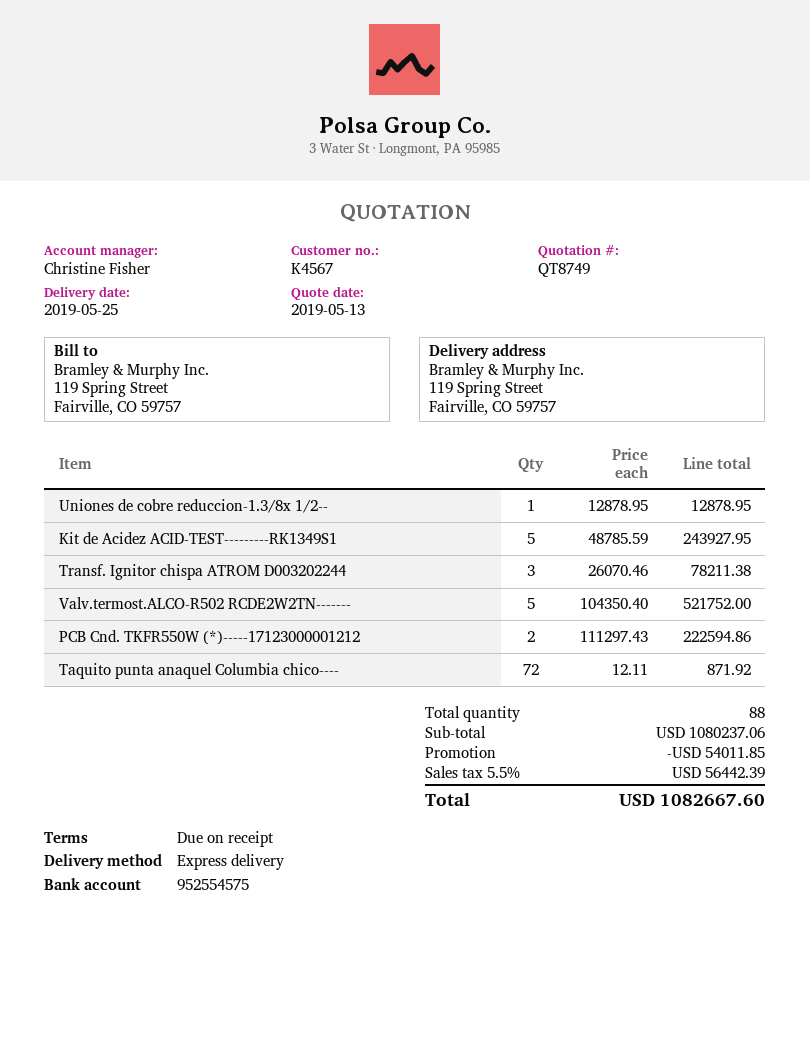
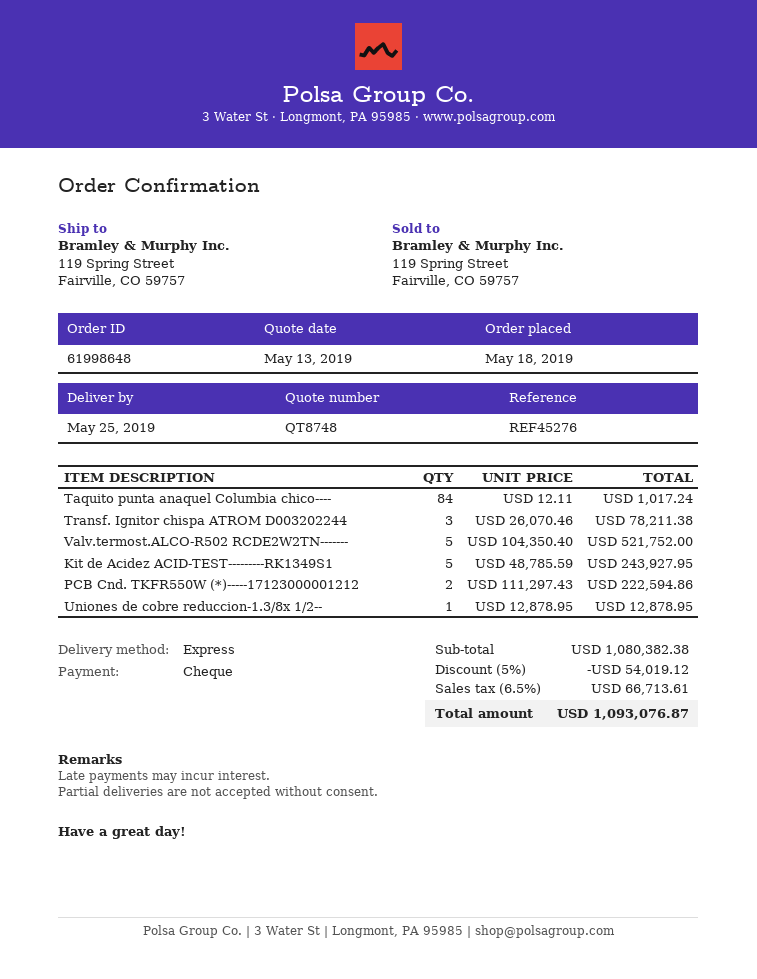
quote number: QT8749 -> QT8748
Taquito punta anaquel Columbia chico----: 72 x 12.11 = 871.92 -> 84 x 12.11 = 1017.24
subtotal: 1080237.06 -> 1080382.38
discount: 54011.85 -> 54019.12
tax: 5.5% = 56442.39 -> 6.5% = 66713.61
total: 1082667.60 -> 1093076.87

